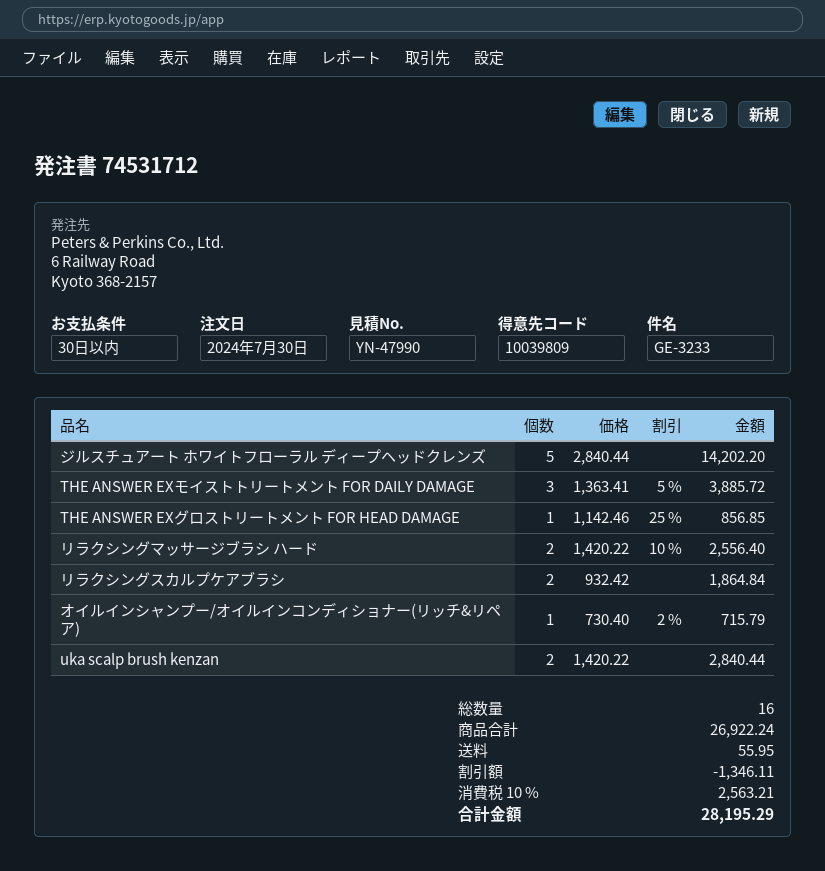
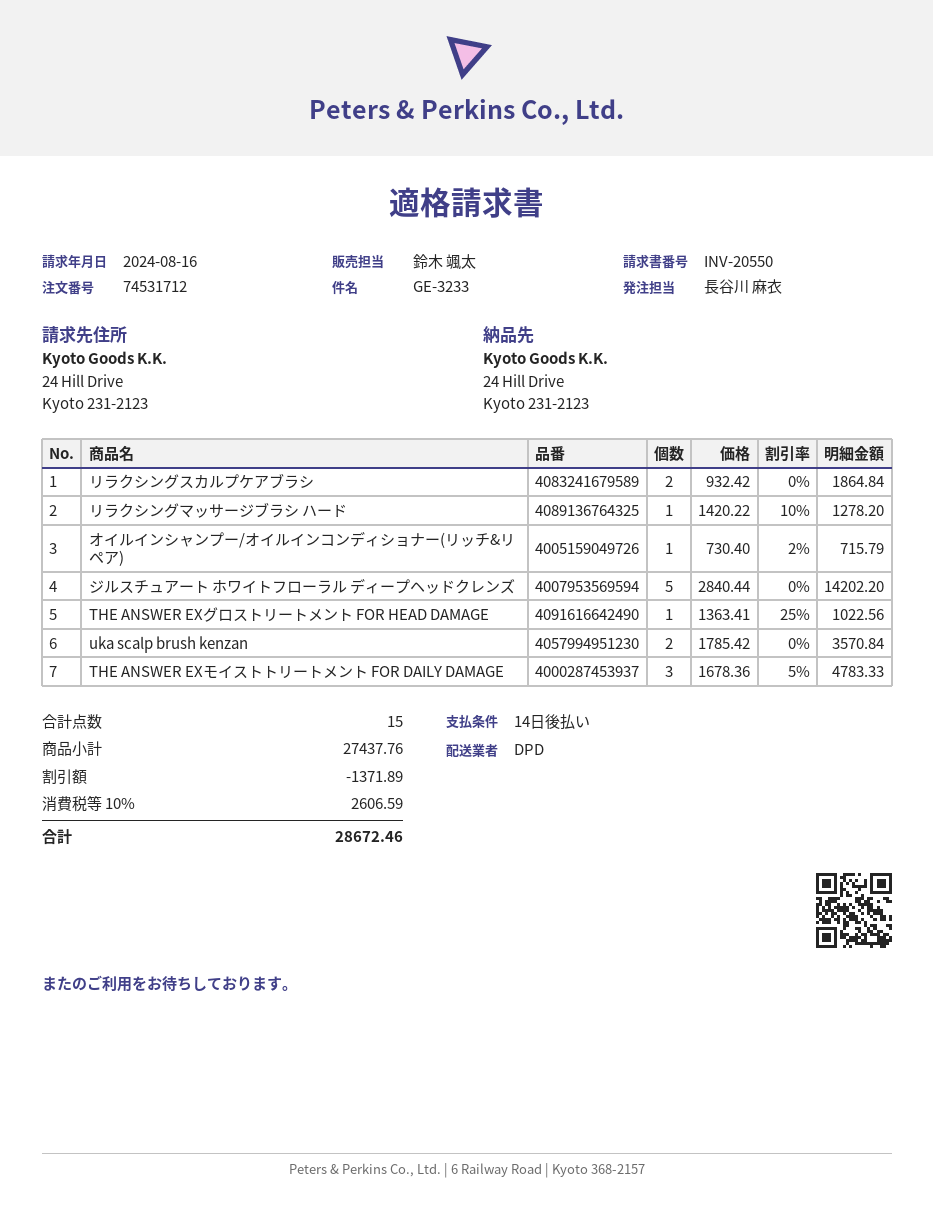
payment terms: 30 days -> 14 days
THE ANSWER EXモイストトリートメント FOR DAILY DAMAGE: 3 x 1363.41 - 5% = 3885.72 -> 3 x 1678.36 - 5% = 4783.33
THE ANSWER EXグロストリートメント FOR HEAD DAMAGE: 1 x 1142.46 - 25% = 856.85 -> 1 x 1363.41 - 25% = 1022.56
リラクシングマッサージブラシ ハード: 2 x 1420.22 - 10% = 2556.40 -> 1 x 1420.22 - 10% = 1278.20
uka scalp brush kenzan: 2 x 1420.22 = 2840.44 -> 2 x 1785.42 = 3570.84
total quantity: 16 -> 15
subtotal: 26922.24 -> 27437.76
discount: 1346.11 -> 1371.89
shipping: 55.95 -> none
tax: 10% = 2563.21 -> 10% = 2606.59
total: 28195.29 -> 28672.46

